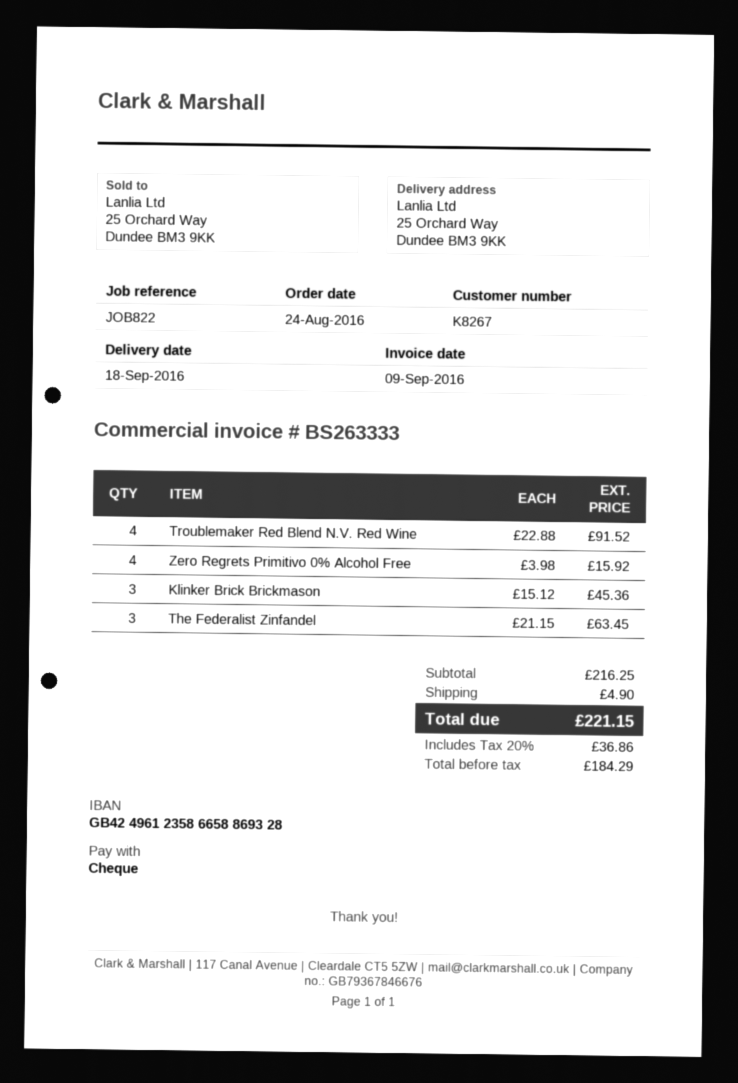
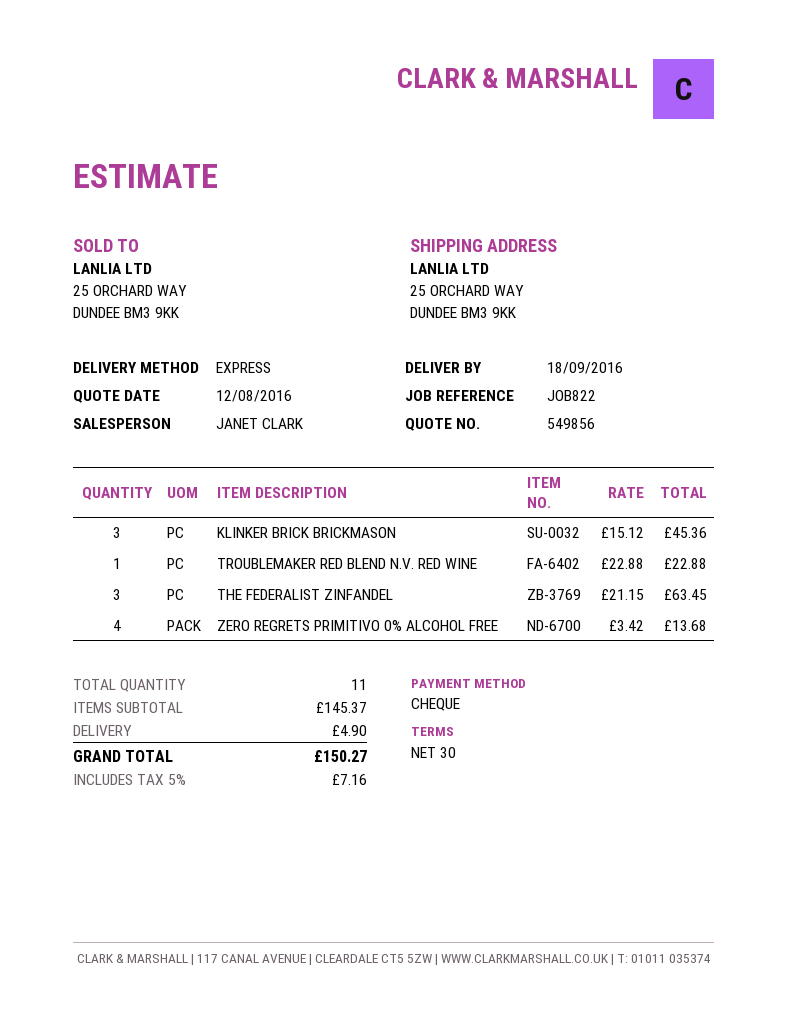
Troublemaker Red Blend N.V. Red Wine: 4 x 22.88 = 91.52 -> 1 x 22.88 = 22.88
Zero Regrets Primitivo 0% Alcohol Free: 4 x 3.98 = 15.92 -> 4 x 3.42 = 13.68
subtotal: 216.25 -> 145.37
tax: 20% = 36.86 -> 5% = 7.16
total: 221.15 -> 150.27

